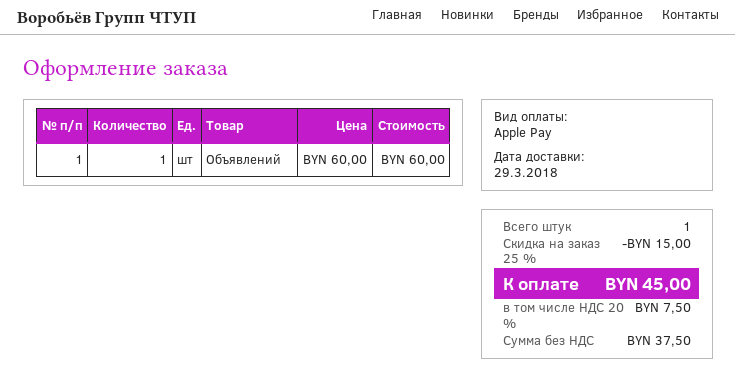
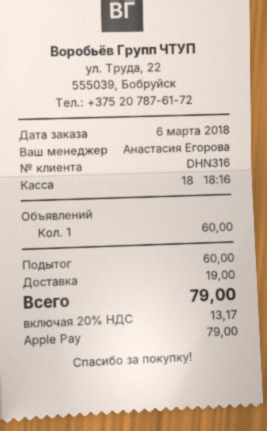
discount: 25% = 15.00 -> none
shipping: none -> 19.00
tax: 20% = 7.50 -> 20% = 13.17
total: 45.00 -> 79.00

